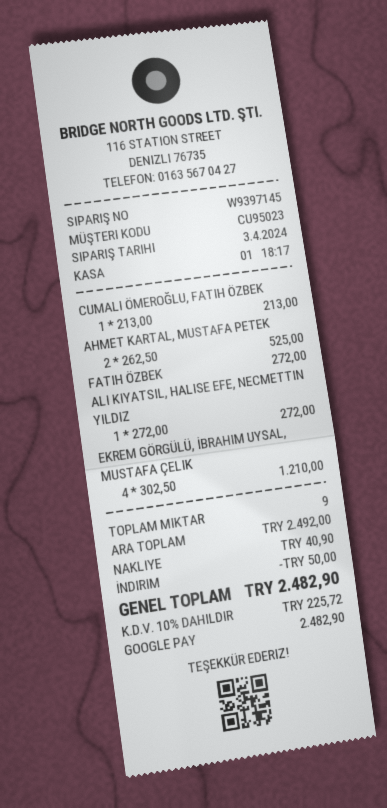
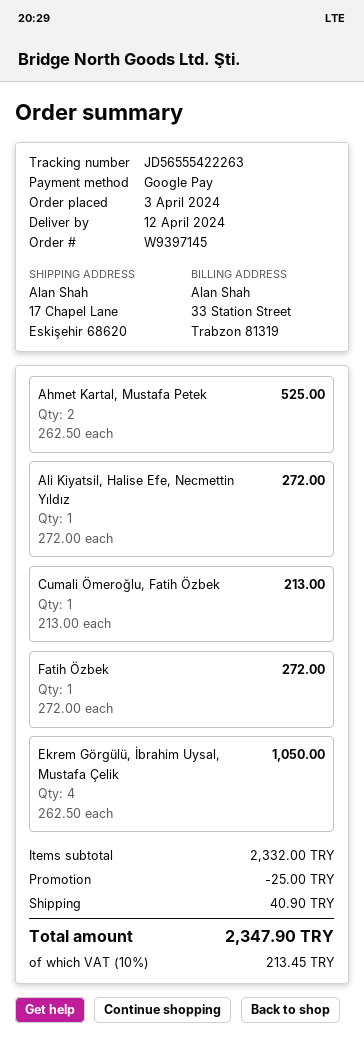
EKREM GÖRGÜLÜ, İBRAHIM UYSAL, MUSTAFA ÇELIK: 4 x 302.50 = 1210.00 -> 4 x 262.50 = 1050.00
subtotal: 2492.00 -> 2332.00
discount: 50.00 -> 25.00
tax: 10% = 225.72 -> 10% = 213.45
total: 2482.90 -> 2347.90

